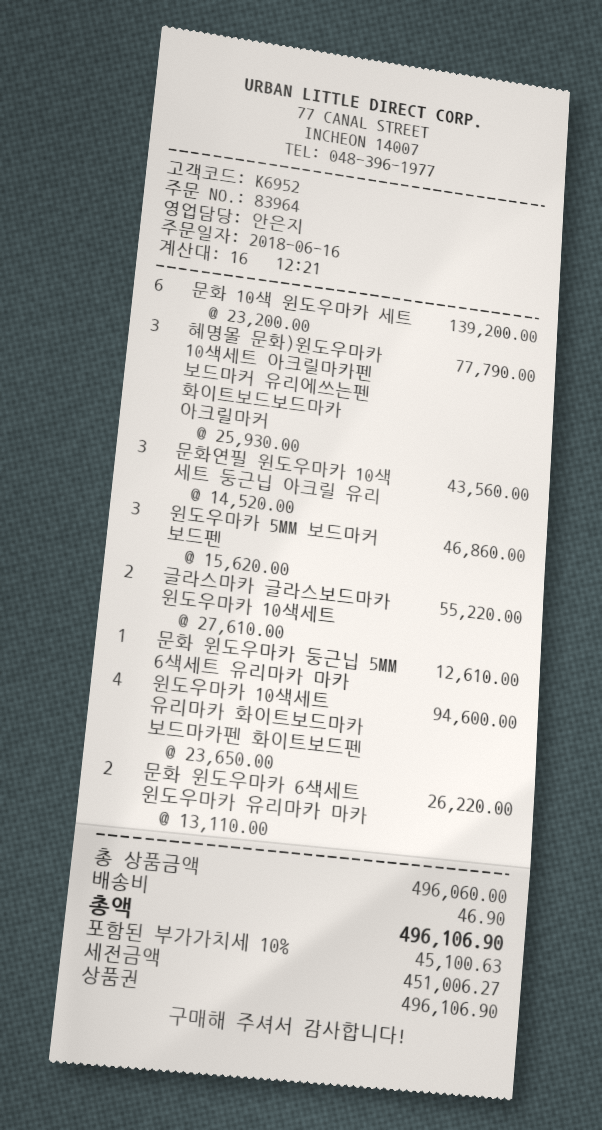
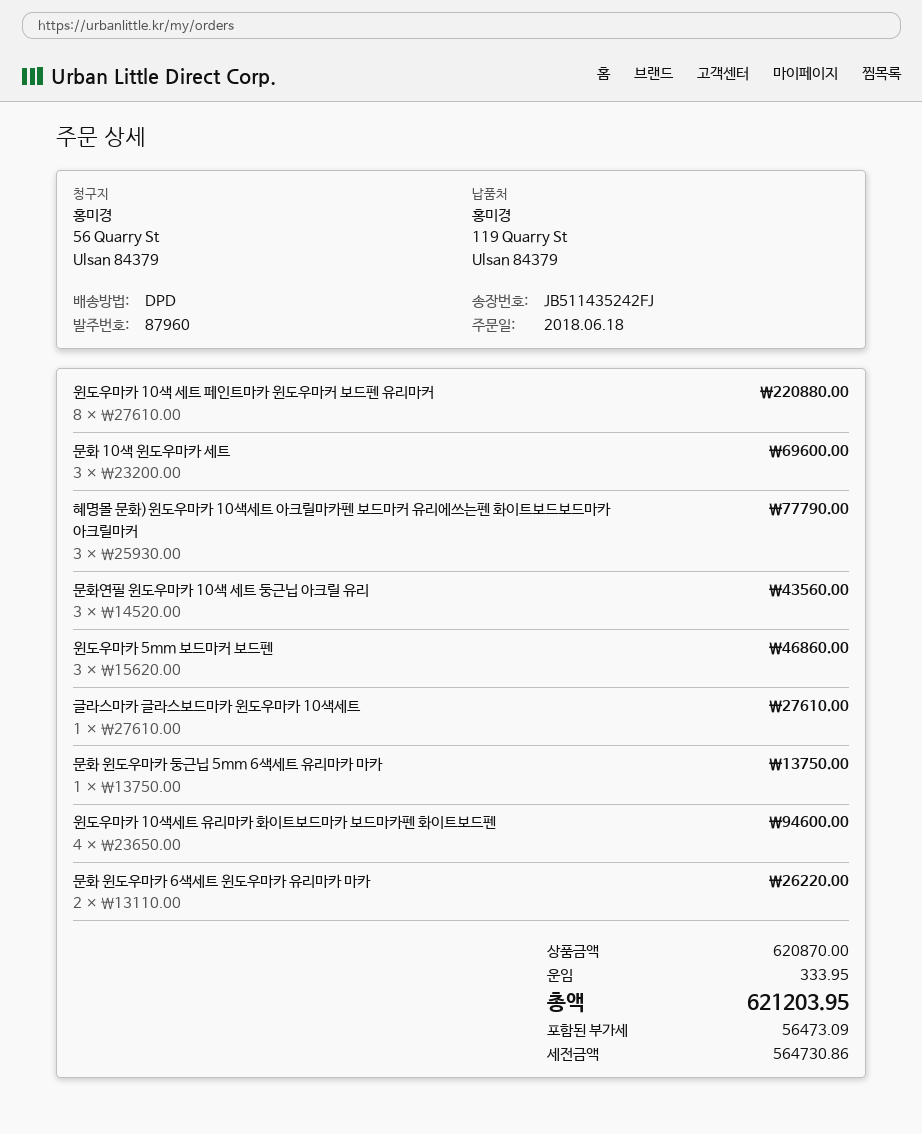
order number: 83964 -> 87960
order date: 2018-06-16 -> 2018-06-18
문화 10색 윈도우마카 세트: 6 x 23200.00 = 139200.00 -> 3 x 23200.00 = 69600.00
글라스마카 글라스보드마카 윈도우마카 10색세트: 2 x 27610.00 = 55220.00 -> 1 x 27610.00 = 27610.00
문화 윈도우마카 둥근닙 5MM 6색세트 유리마카 마카: 1 x 12610.00 = 12610.00 -> 1 x 13750.00 = 13750.00
윈도우마카 10색 세트 페인트마카 윈도우마커 보드펜 유리마커: none -> 8 x 27610.00 = 220880.00
subtotal: 496060.00 -> 620870.00
shipping: 46.90 -> 333.95
net: 451006.27 -> 564730.86
tax: 45100.63 -> 56473.09
total: 496106.90 -> 621203.95

